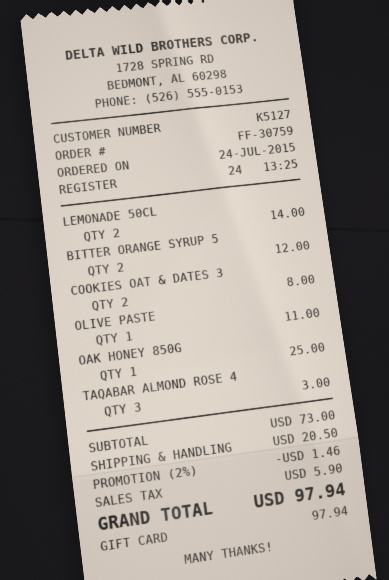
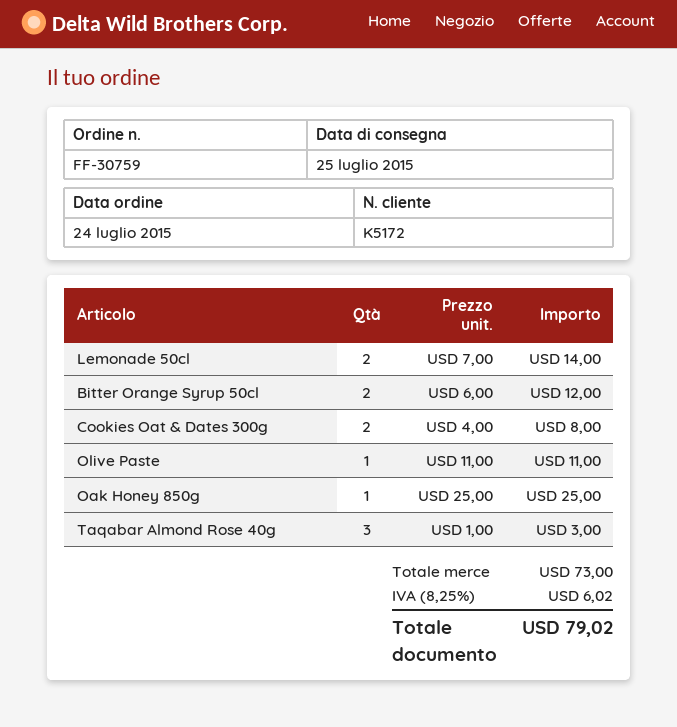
customer number: K5127 -> K5172
discount: 2% = 1.46 -> none
shipping: 20.50 -> none
tax: 5.90 -> 6.02
total: 97.94 -> 79.02

